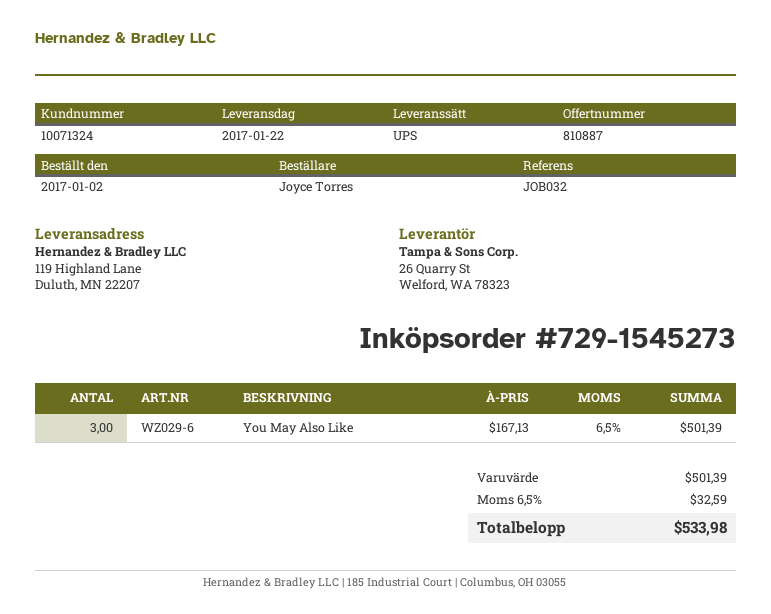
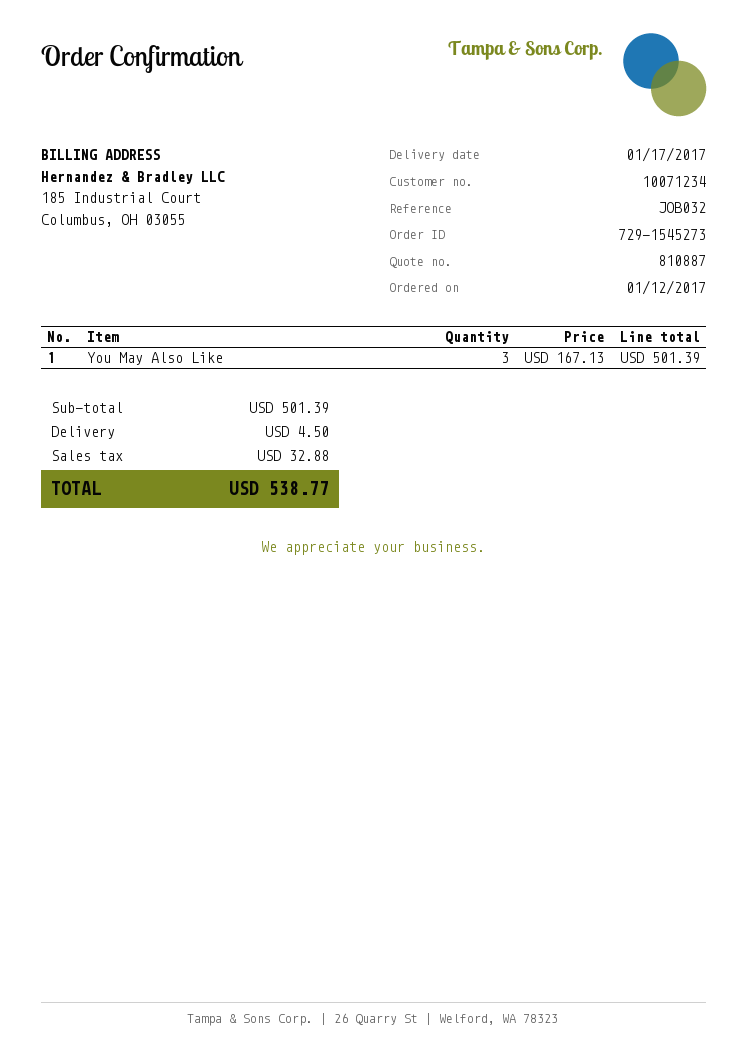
order date: 2017-01-02 -> 2017-01-12
delivery date: 2017-01-22 -> 2017-01-17
customer number: 10071324 -> 10071234
shipping: none -> 4.50
tax: 32.59 -> 32.88
total: 533.98 -> 538.77

